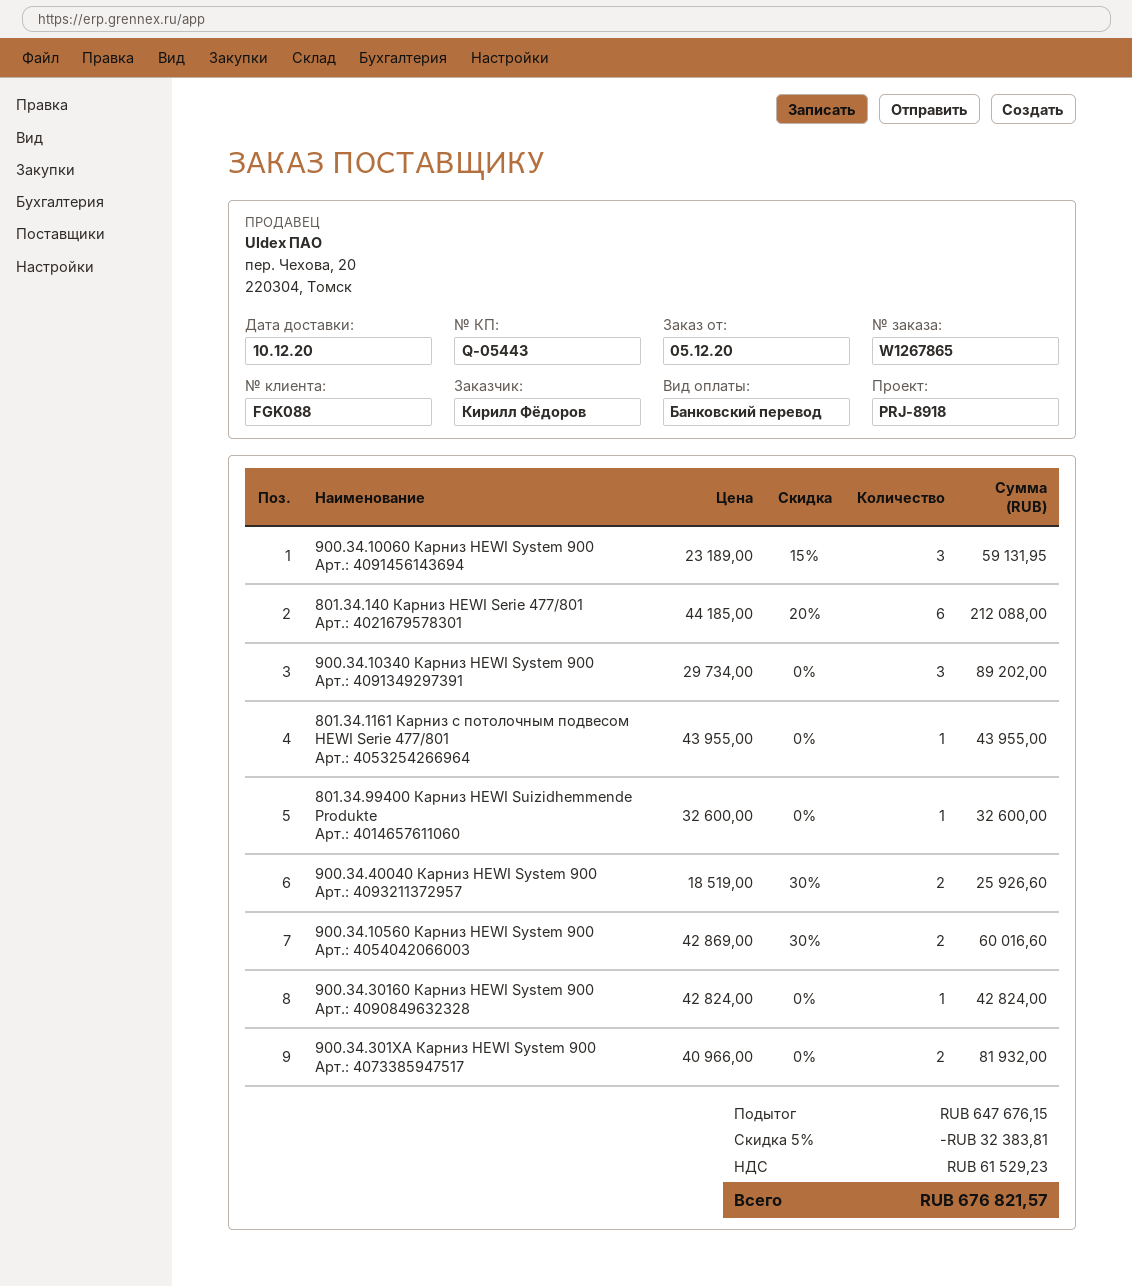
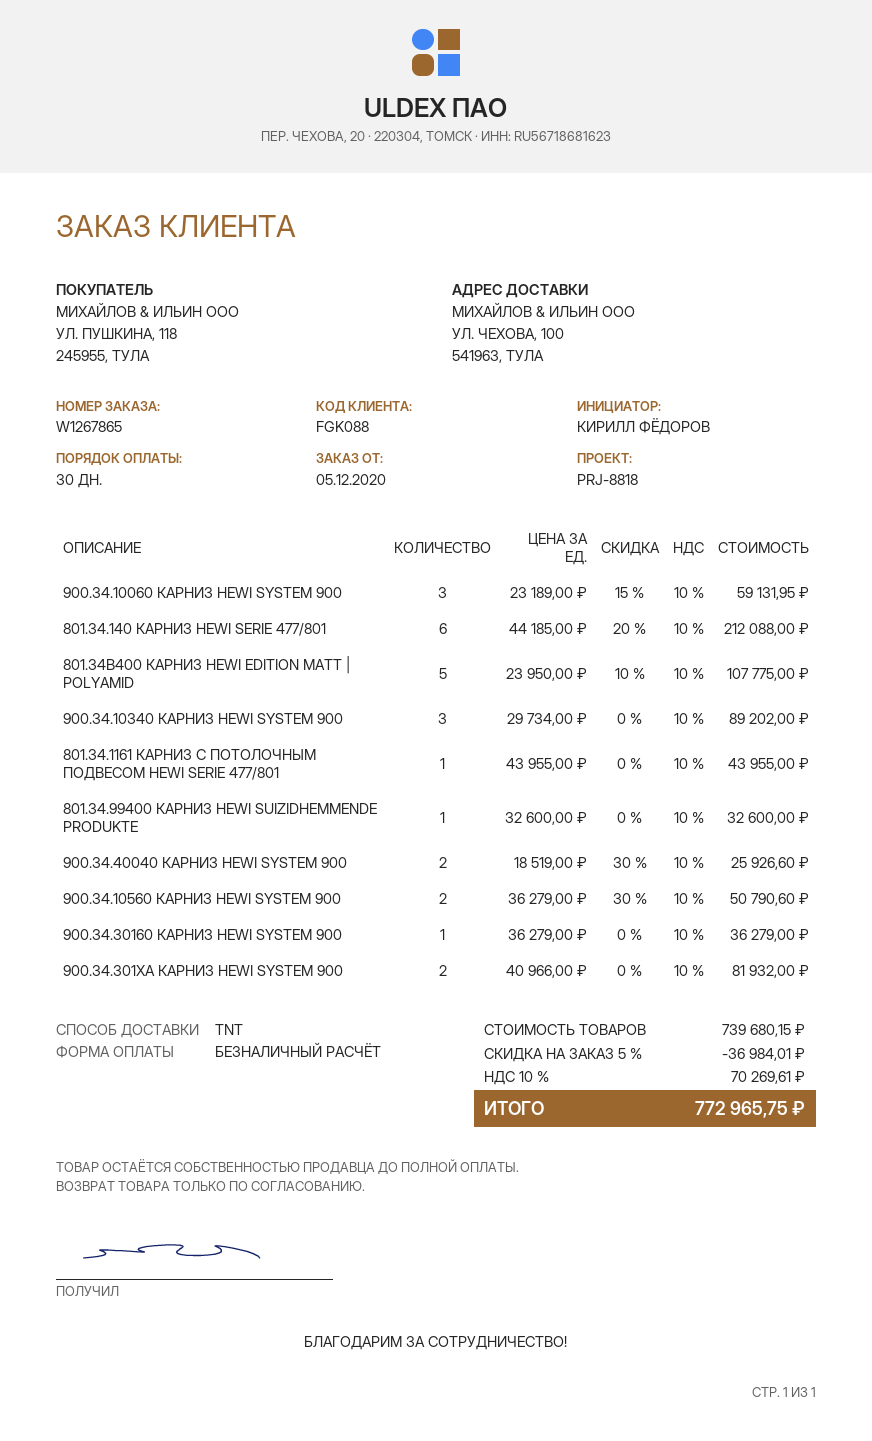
reference: PRJ-8918 -> PRJ-8818
900.34.10560 Карниз HEWI System 900: 2 x 42869.00 - 30% = 60016.60 -> 2 x 36279.00 - 30% = 50790.60
900.34.30160 Карниз HEWI System 900: 1 x 42824.00 = 42824.00 -> 1 x 36279.00 = 36279.00
801.34B400 КАРНИЗ HEWI EDITION MATT | POLYAMID: none -> 5 x 23950.00 - 10% = 107775.00
subtotal: 647676.15 -> 739680.15
discount: 5% = 32383.81 -> 5% = 36984.01
tax: 61529.23 -> 70269.61
total: 676821.57 -> 772965.75

